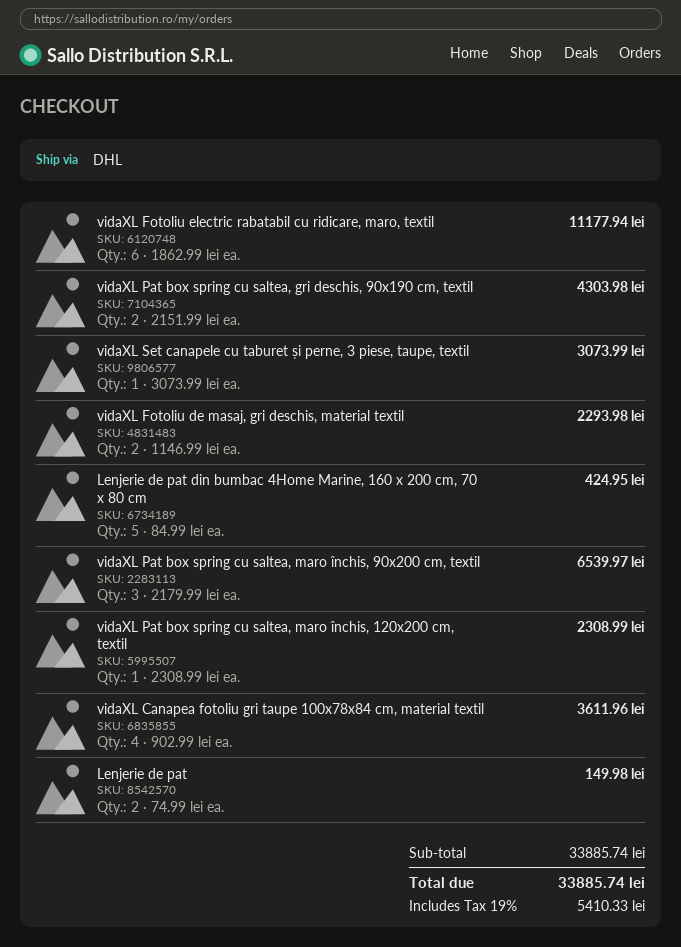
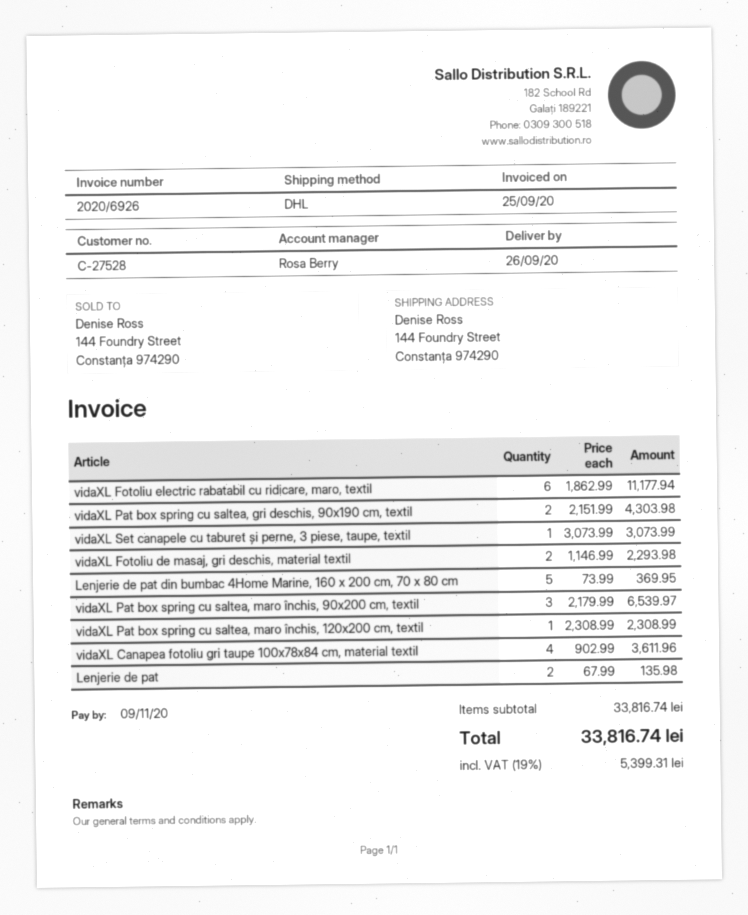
Lenjerie de pat din bumbac 4Home Marine, 160 x 200 cm, 70 x 80 cm: 5 x 84.99 = 424.95 -> 5 x 73.99 = 369.95
Lenjerie de pat: 2 x 74.99 = 149.98 -> 2 x 67.99 = 135.98
subtotal: 33885.74 -> 33816.74
tax: 19% = 5410.33 -> 19% = 5399.31
total: 33885.74 -> 33816.74

